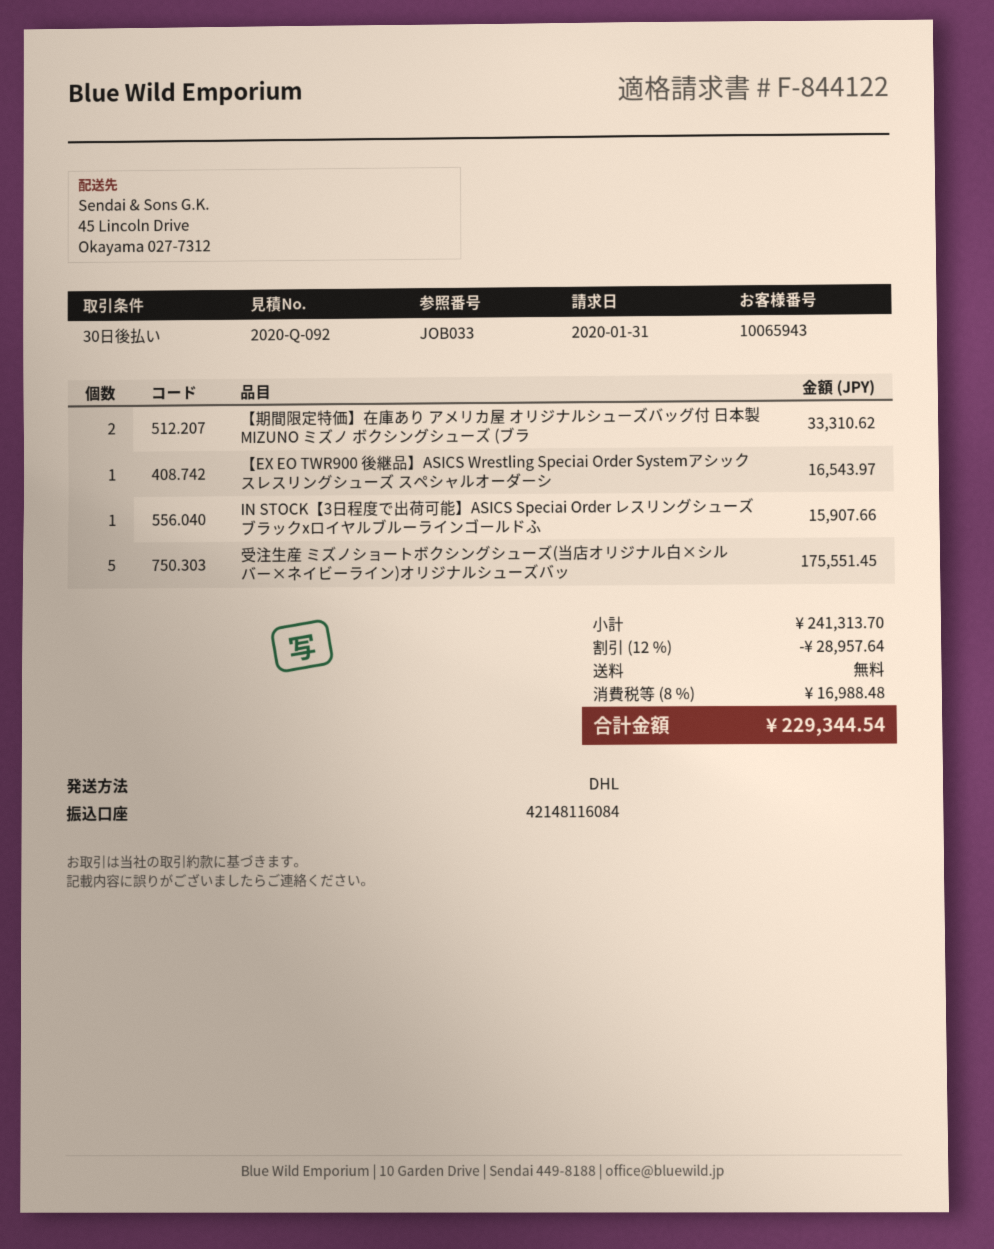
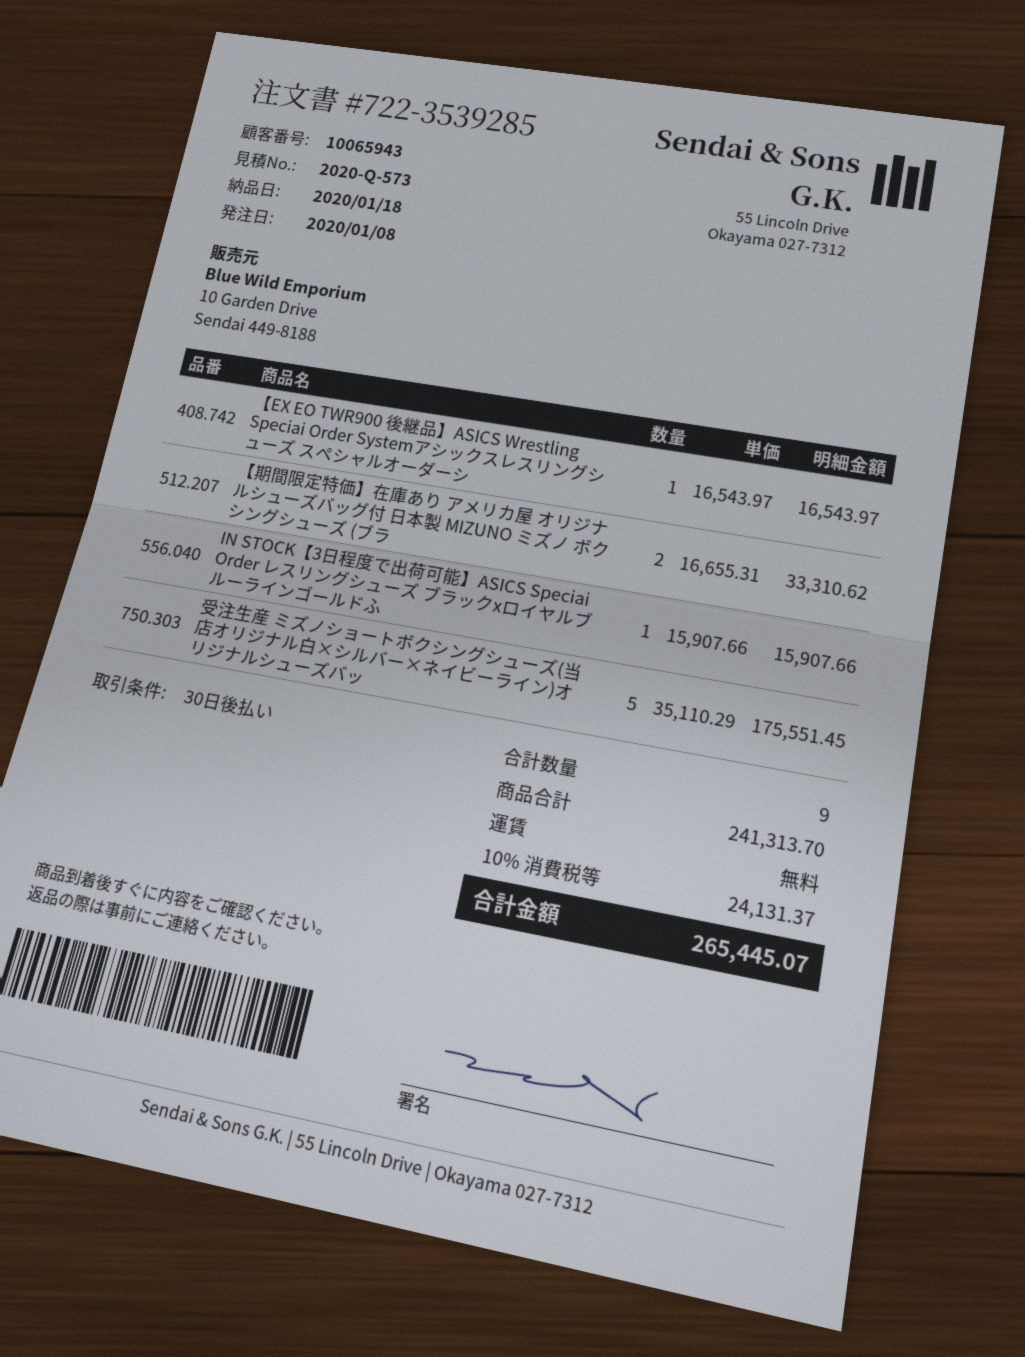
quote number: 2020-Q-092 -> 2020-Q-573
discount: 12% = 28957.64 -> none
tax: 8% = 16988.48 -> 10% = 24131.37
total: 229344.54 -> 265445.07

